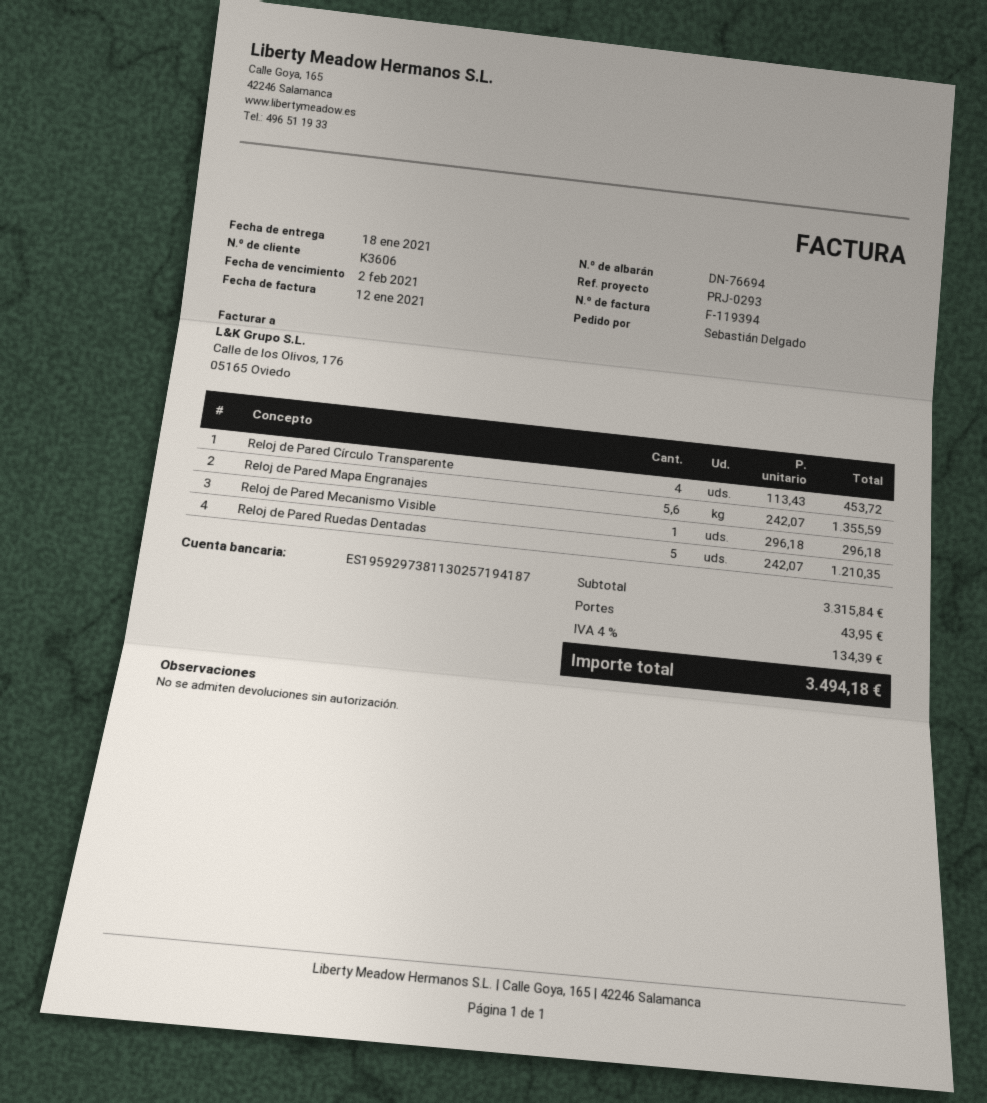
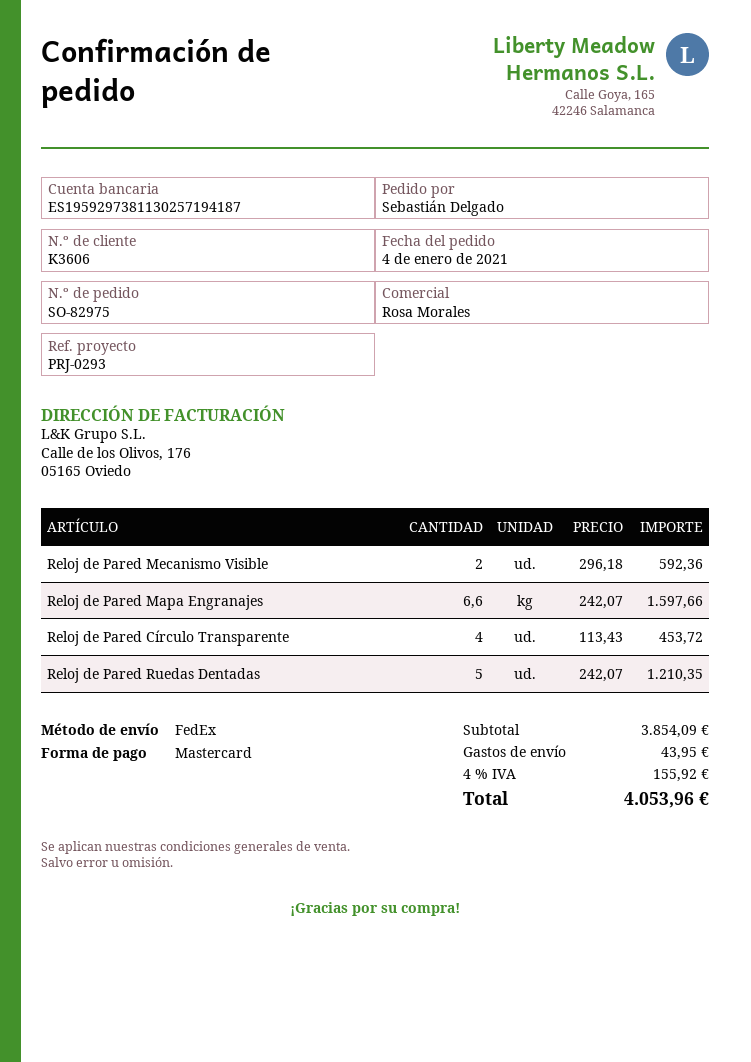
Reloj de Pared Mapa Engranajes: 5.6 x 242.07 = 1355.59 -> 6.6 x 242.07 = 1597.66
Reloj de Pared Mecanismo Visible: 1 x 296.18 = 296.18 -> 2 x 296.18 = 592.36
subtotal: 3315.84 -> 3854.09
tax: 4% = 134.39 -> 4% = 155.92
total: 3494.18 -> 4053.96

